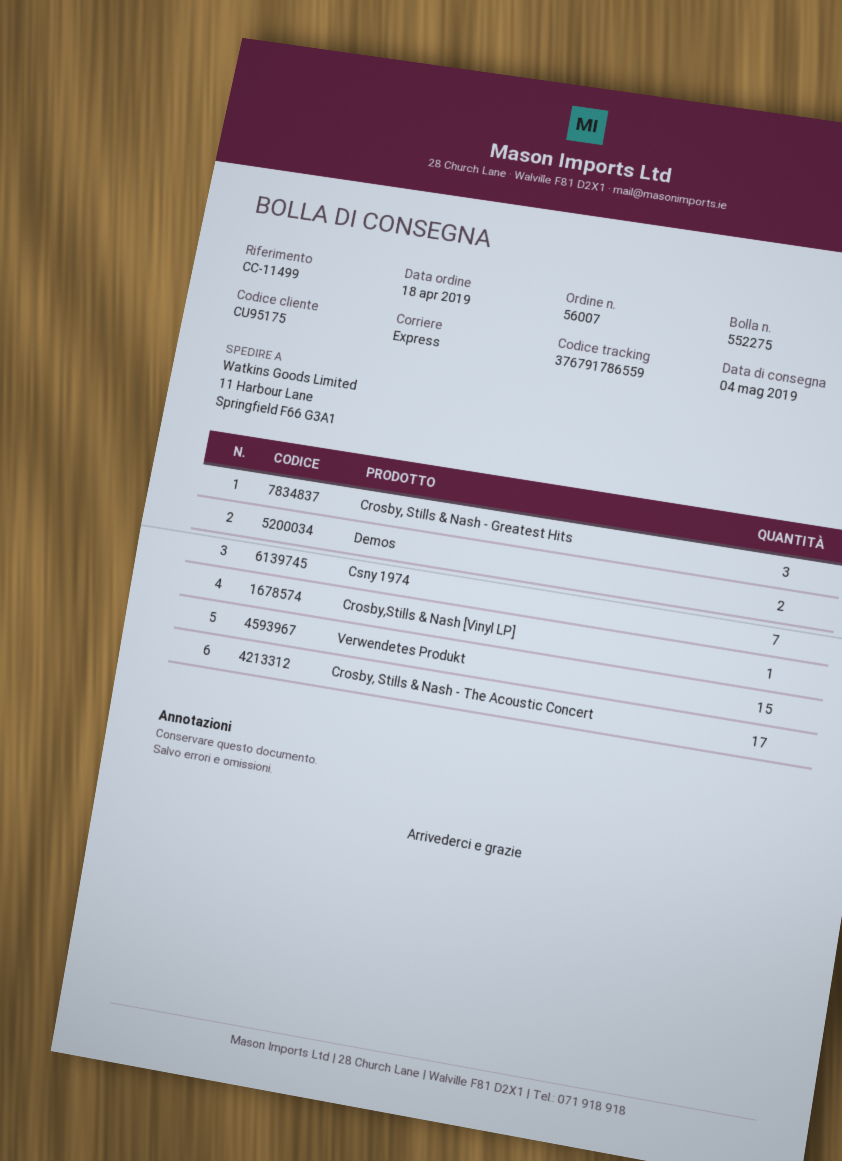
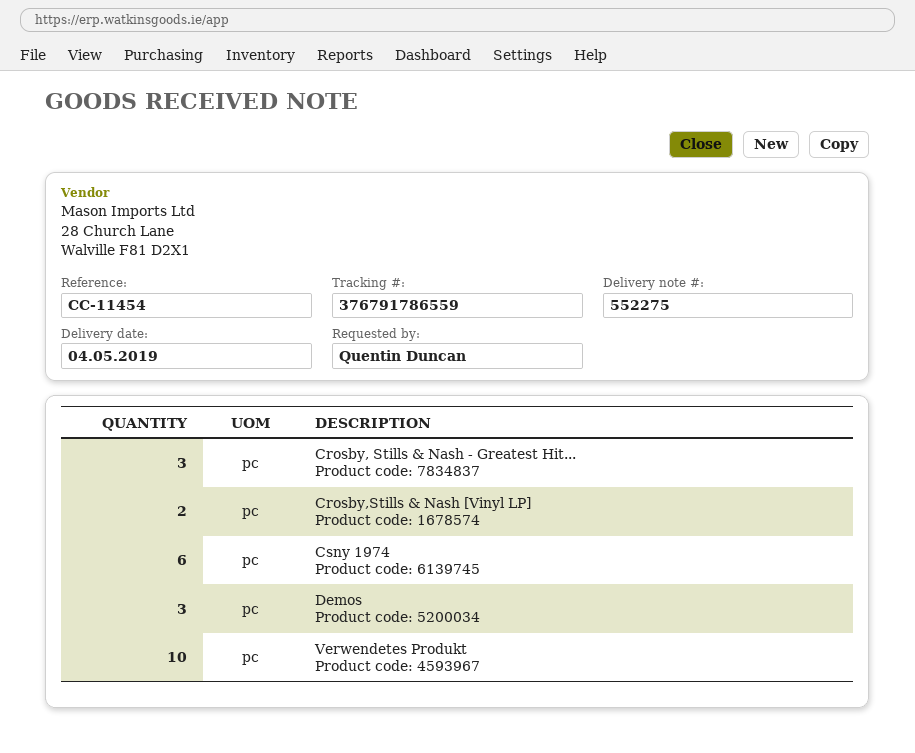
reference: CC-11499 -> CC-11454
Demos: 2 -> 3
Csny 1974: 7 -> 6
Crosby,Stills & Nash [Vinyl LP]: 1 -> 2
Verwendetes Produkt: 15 -> 10
Crosby, Stills & Nash - The Acoustic Concert: 17 -> none

